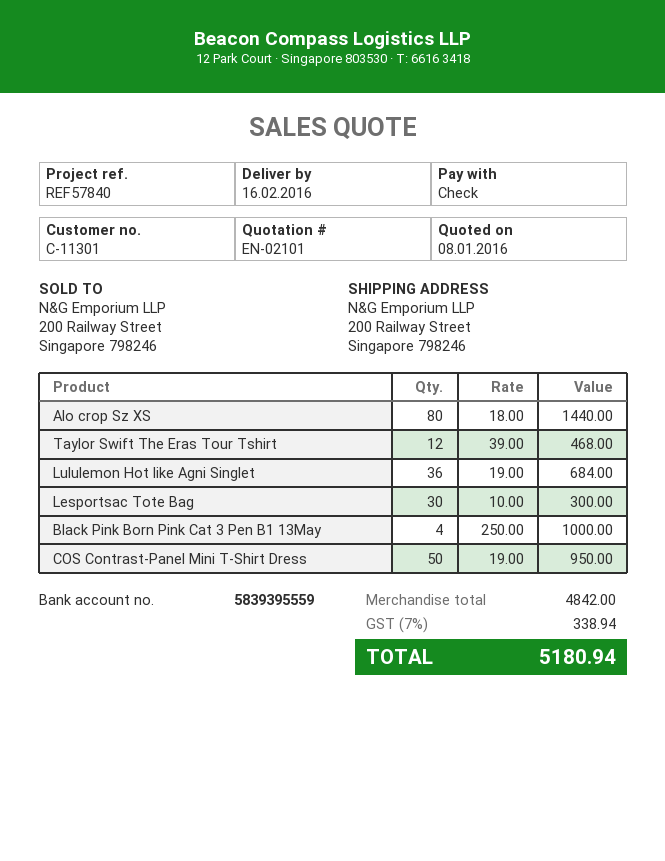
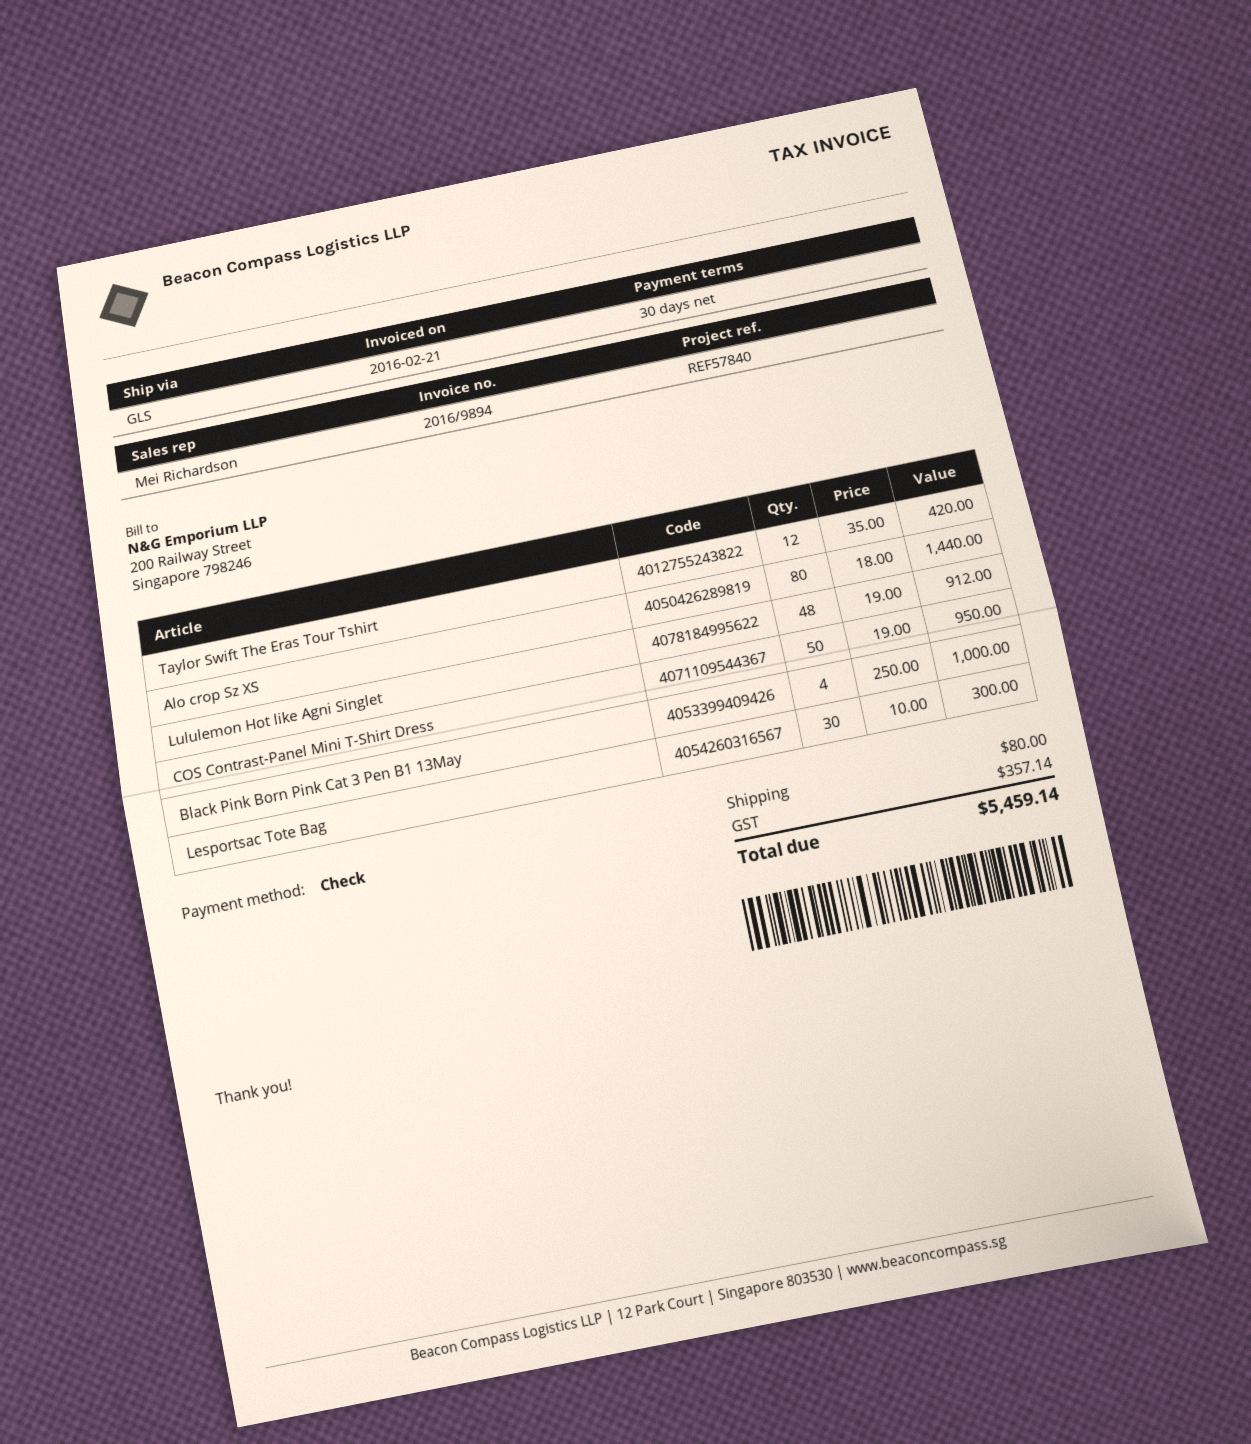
Taylor Swift The Eras Tour Tshirt: 12 x 39.00 = 468.00 -> 12 x 35.00 = 420.00
Lululemon Hot like Agni Singlet: 36 x 19.00 = 684.00 -> 48 x 19.00 = 912.00
shipping: none -> 80.00
tax: 338.94 -> 357.14
total: 5180.94 -> 5459.14

